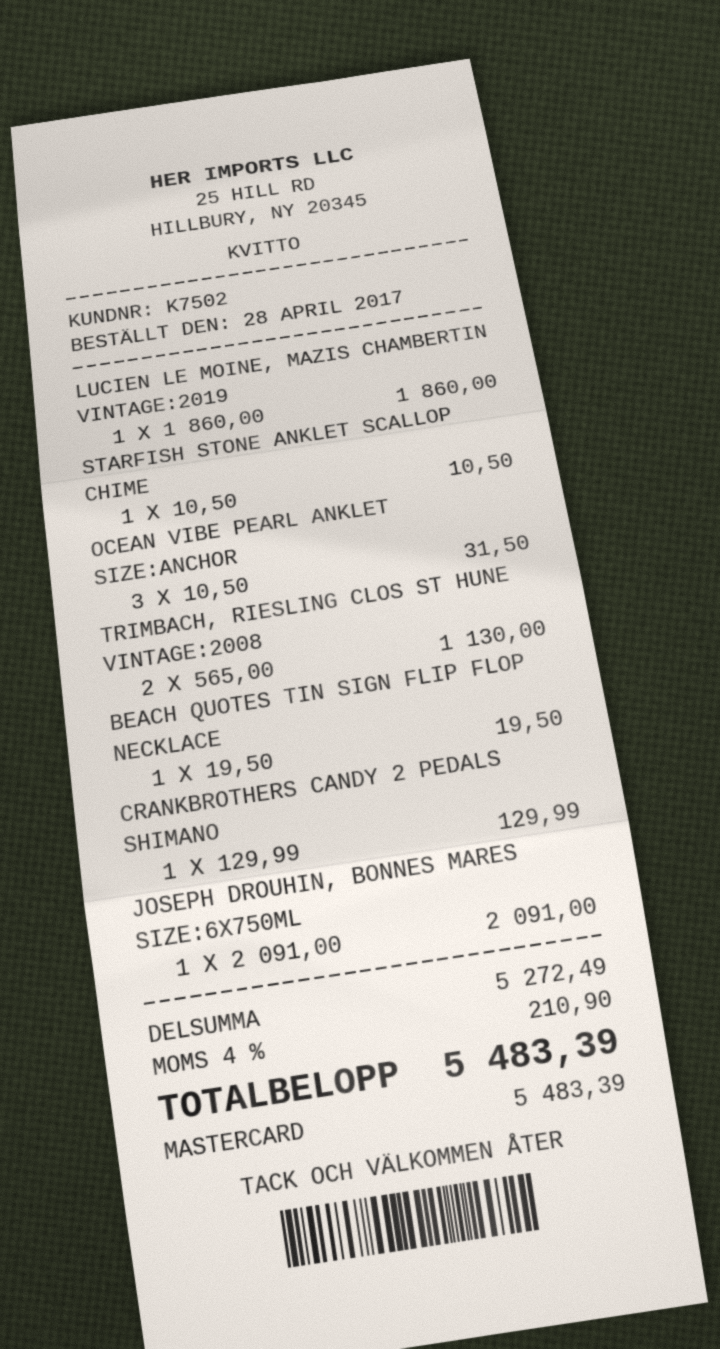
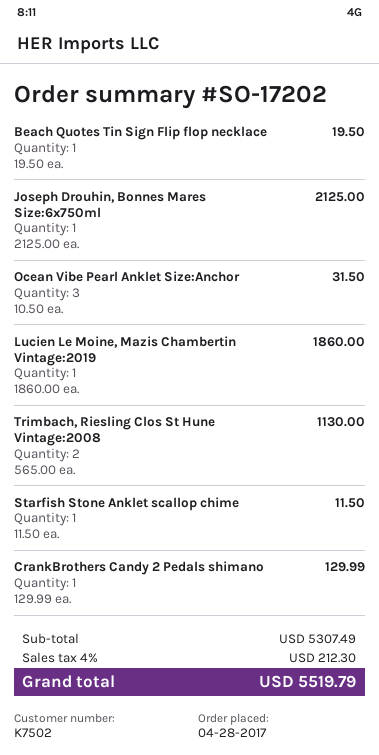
STARFISH STONE ANKLET SCALLOP CHIME: 1 x 10.50 = 10.50 -> 1 x 11.50 = 11.50
JOSEPH DROUHIN, BONNES MARES SIZE:6X750ML: 1 x 2091.00 = 2091.00 -> 1 x 2125.00 = 2125.00
subtotal: 5272.49 -> 5307.49
tax: 4% = 210.90 -> 4% = 212.30
total: 5483.39 -> 5519.79

